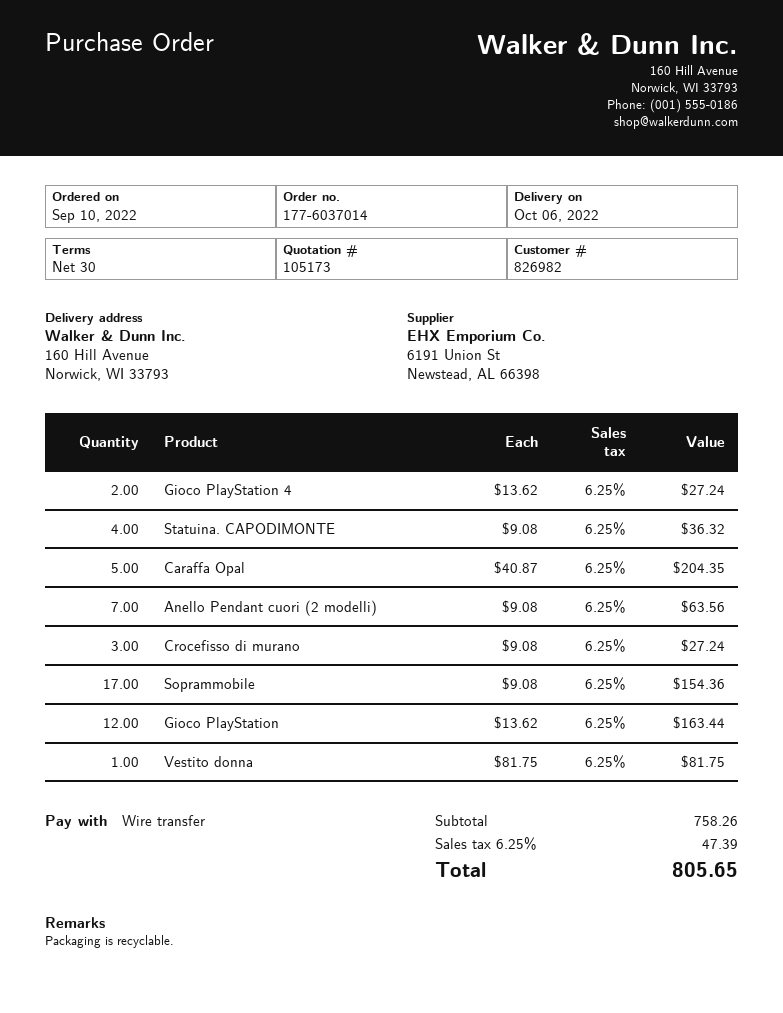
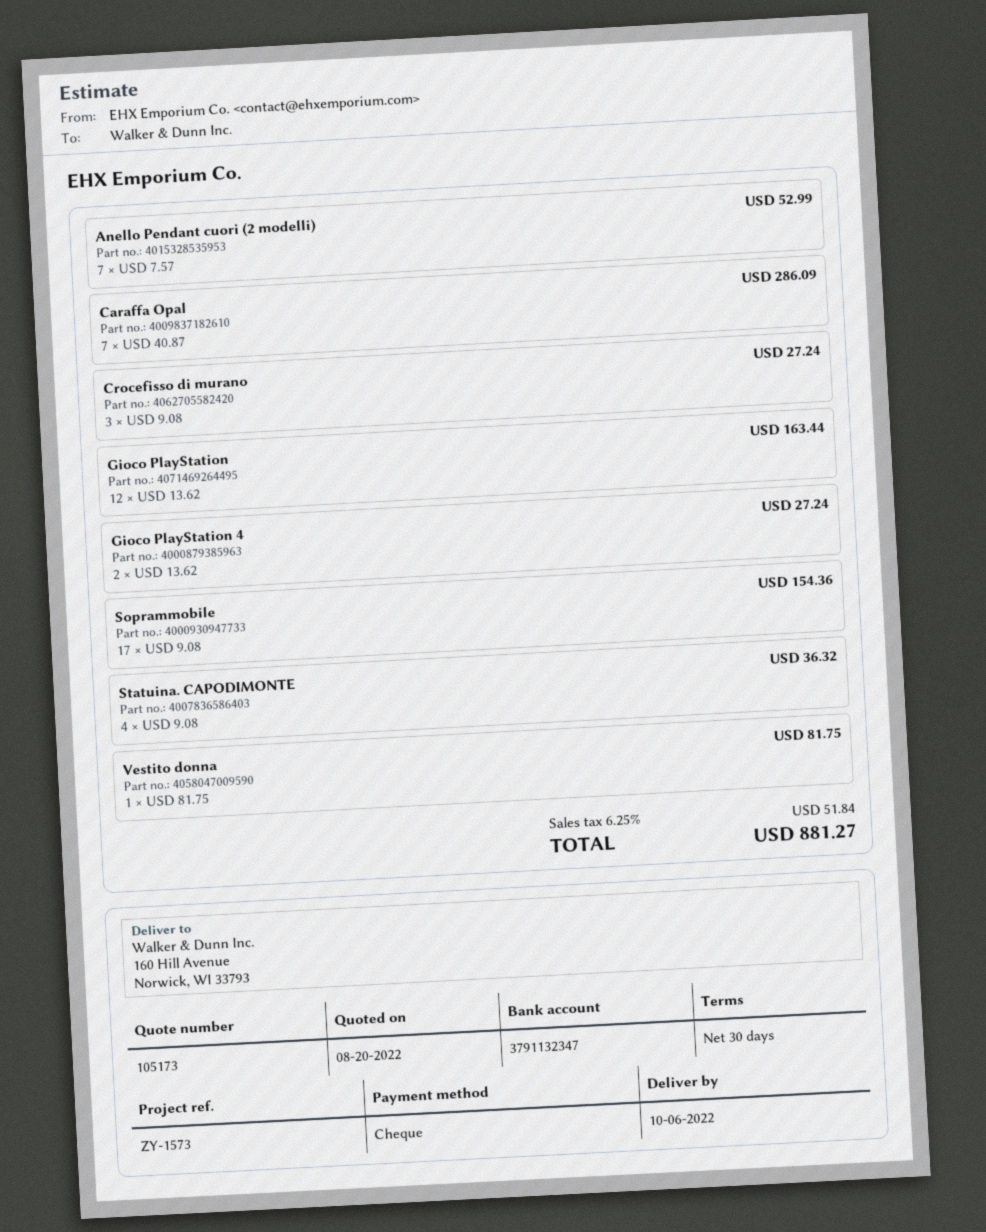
payment method: bank transfer -> cheque
Caraffa Opal: 5 x 40.87 = 204.35 -> 7 x 40.87 = 286.09
Anello Pendant cuori (2 modelli): 7 x 9.08 = 63.56 -> 7 x 7.57 = 52.99
tax: 6.25% = 47.39 -> 6.25% = 51.84
total: 805.65 -> 881.27

